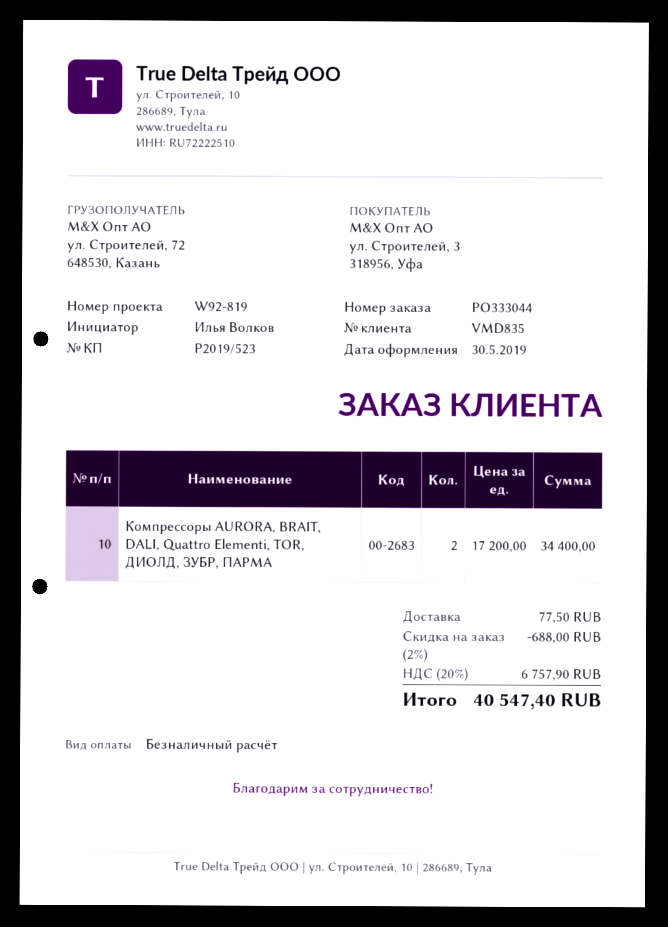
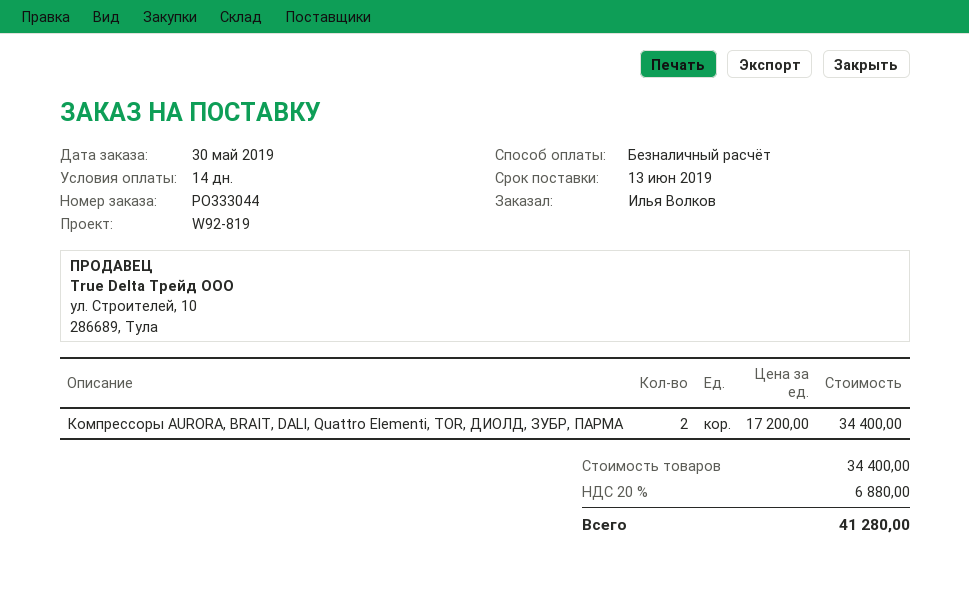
discount: 2% = 688.00 -> none
shipping: 77.50 -> none
tax: 20% = 6757.90 -> 20% = 6880.00
total: 40547.40 -> 41280.00

